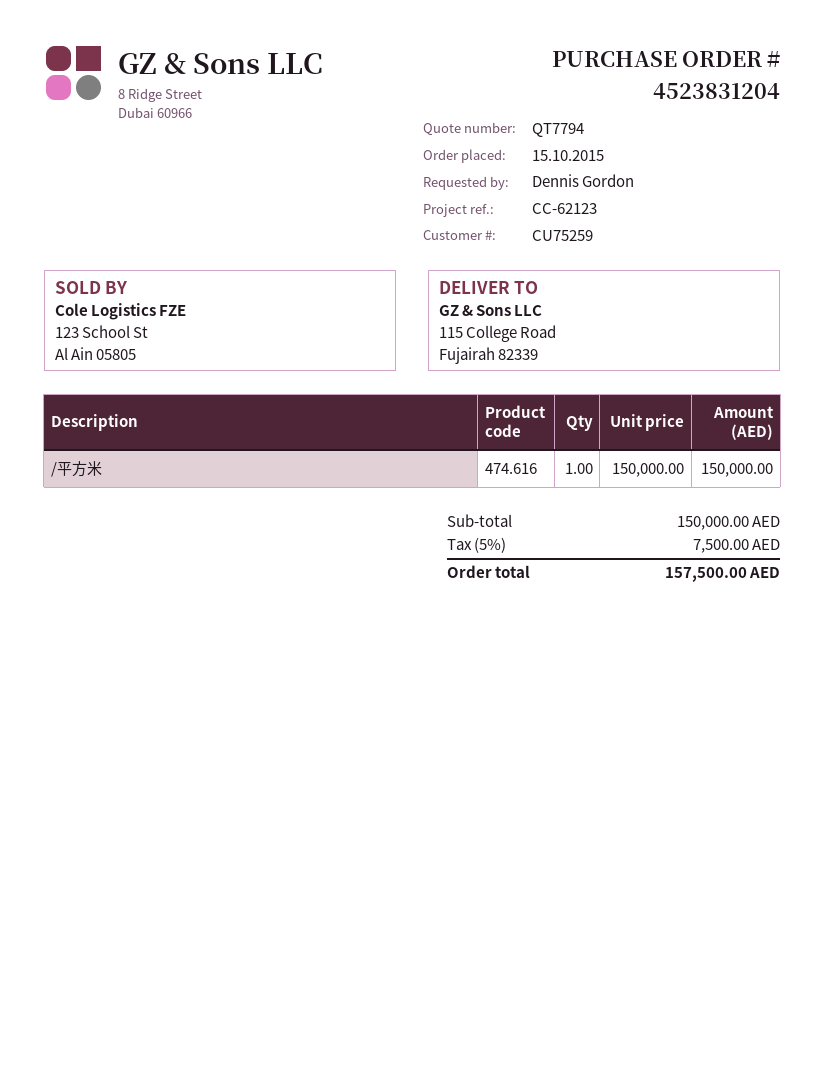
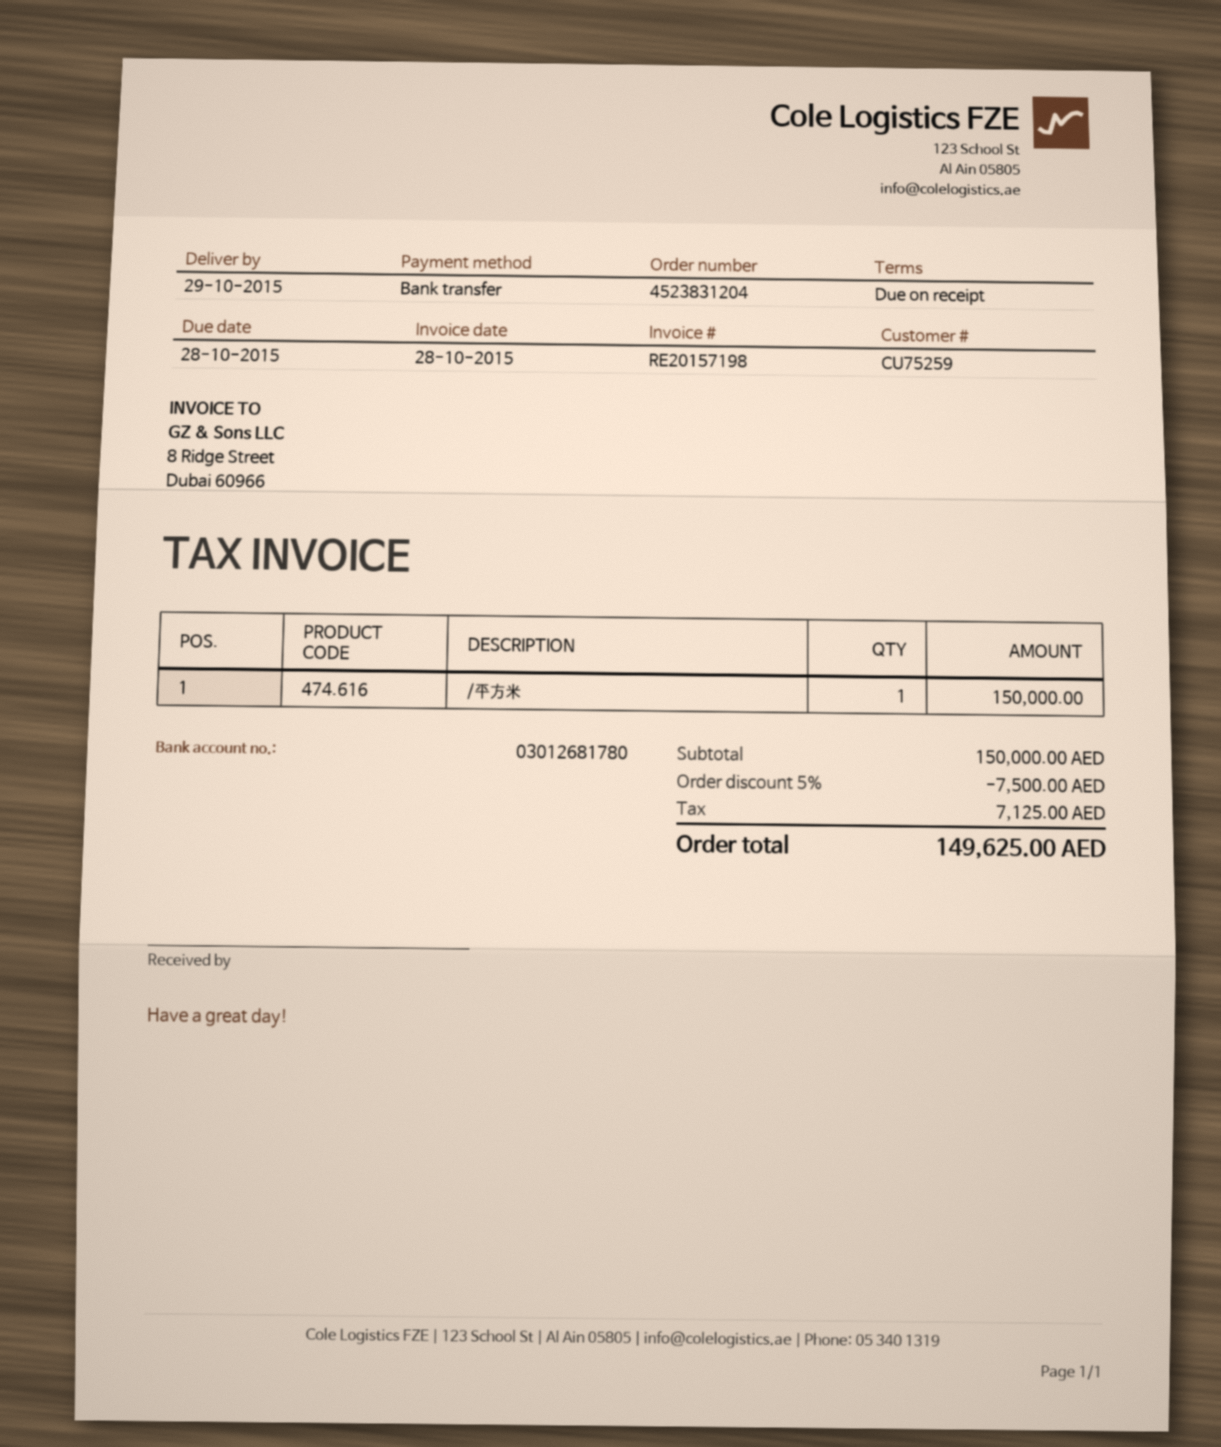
discount: none -> 5% = 7500.00
tax: 7500.00 -> 7125.00
total: 157500.00 -> 149625.00

